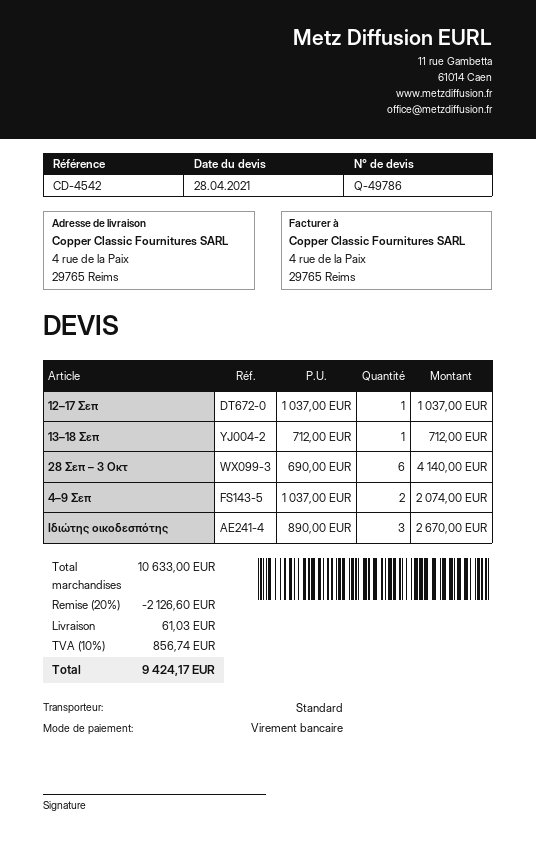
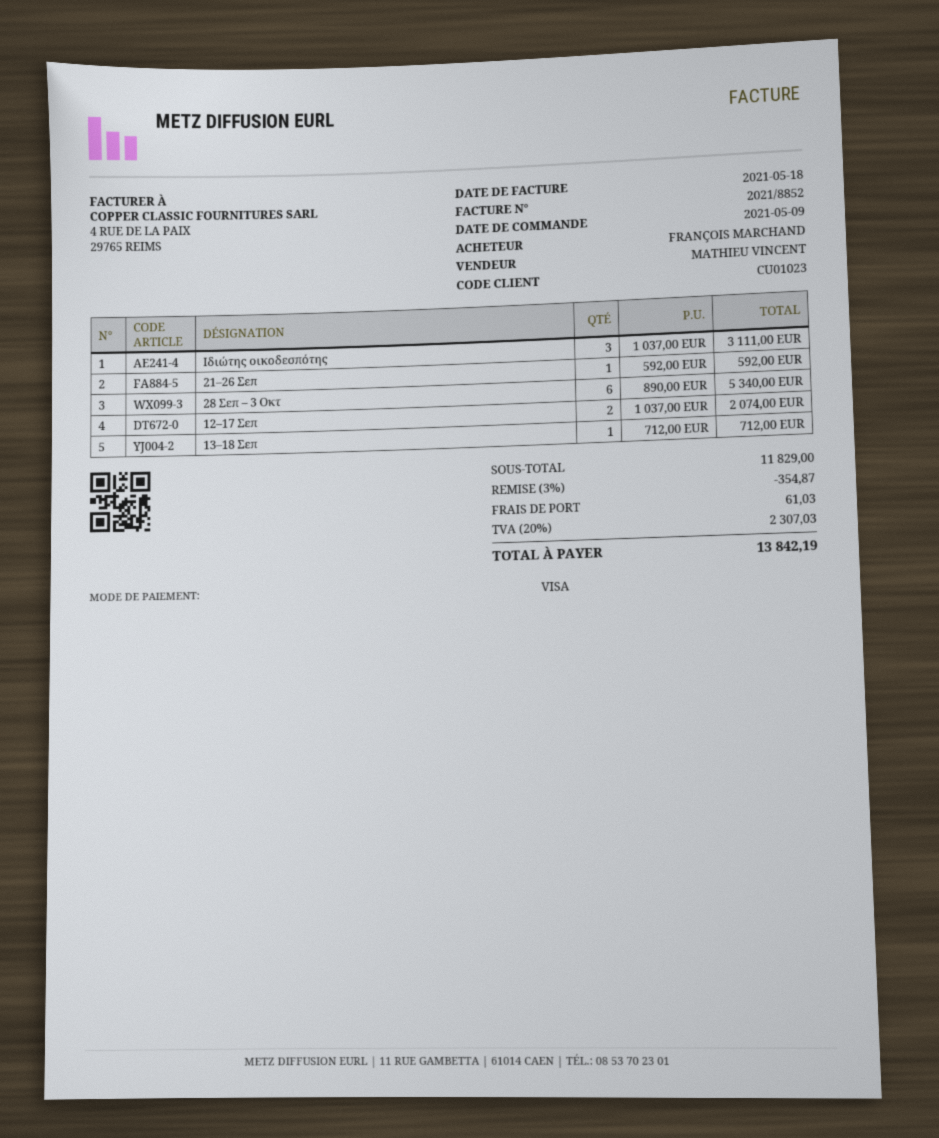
payment method: bank transfer -> Visa
12–17 Σεπ: 1 x 1037.00 = 1037.00 -> 2 x 1037.00 = 2074.00
28 Σεπ – 3 Οκτ: 6 x 690.00 = 4140.00 -> 6 x 890.00 = 5340.00
4–9 Σεπ: 2 x 1037.00 = 2074.00 -> none
Ιδιώτης οικοδεσπότης: 3 x 890.00 = 2670.00 -> 3 x 1037.00 = 3111.00
21–26 Σεπ: none -> 1 x 592.00 = 592.00
subtotal: 10633.00 -> 11829.00
discount: 20% = 2126.60 -> 3% = 354.87
tax: 10% = 856.74 -> 20% = 2307.03
total: 9424.17 -> 13842.19

